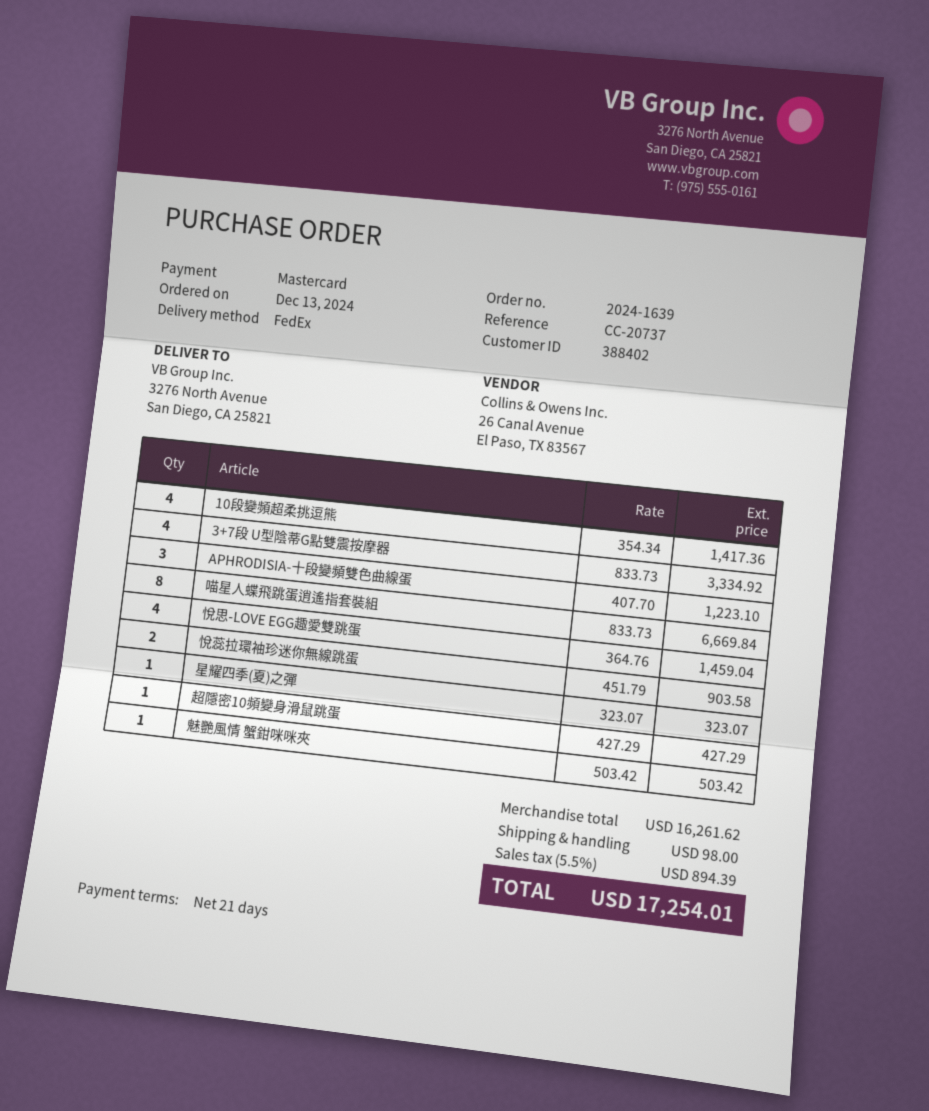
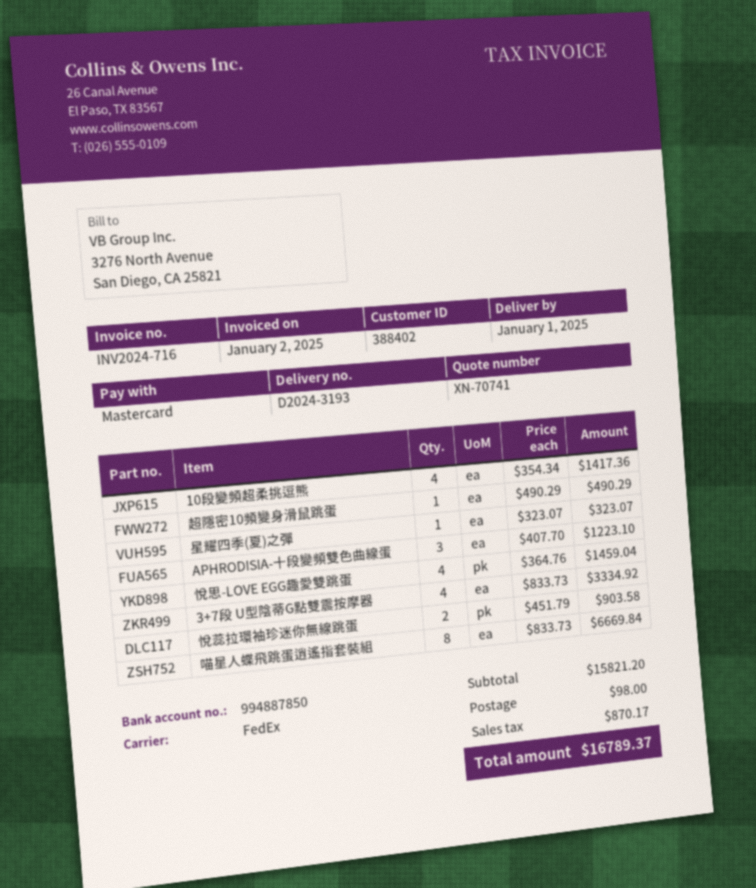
超隱密10頻變身滑鼠跳蛋: 1 x 427.29 = 427.29 -> 1 x 490.29 = 490.29
魅艷風情 蟹鉗咪咪夾: 1 x 503.42 = 503.42 -> none
subtotal: 16261.62 -> 15821.20
tax: 894.39 -> 870.17
total: 17254.01 -> 16789.37

